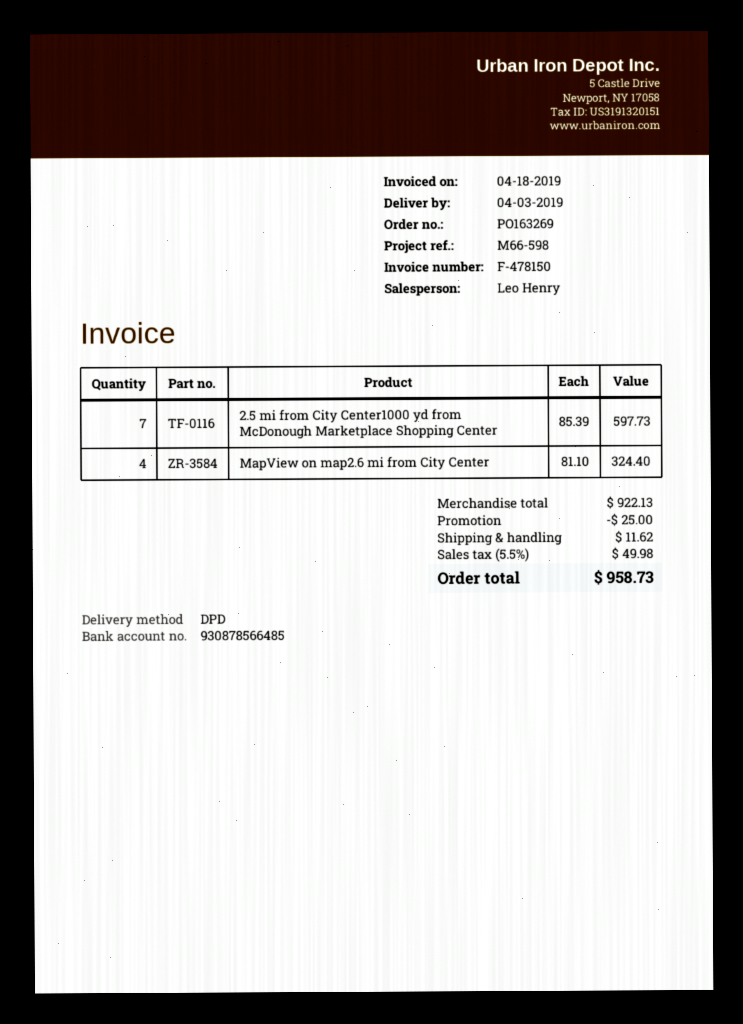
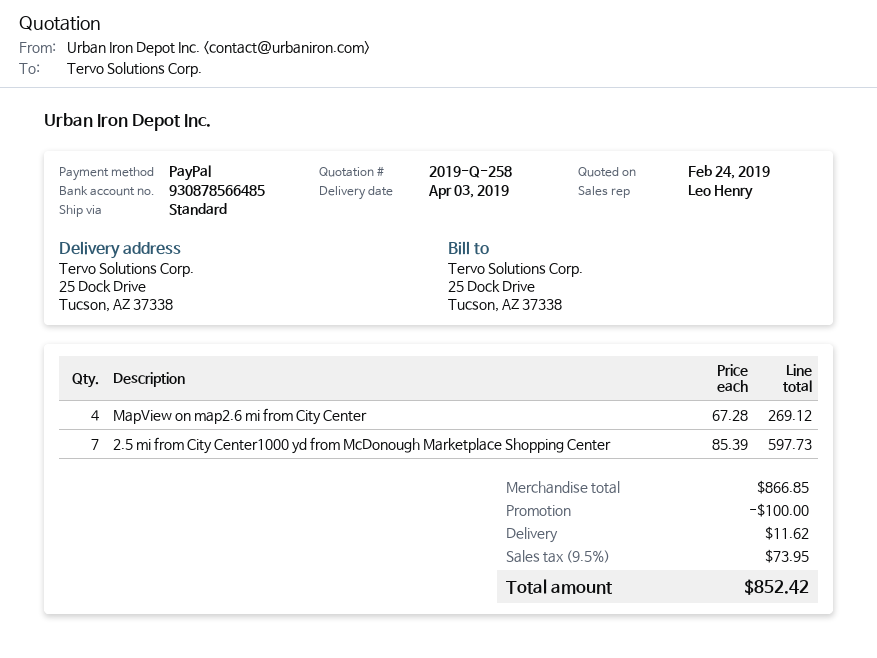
shipping method: DPD -> standard
MapView on map2.6 mi from City Center: 4 x 81.10 = 324.40 -> 4 x 67.28 = 269.12
subtotal: 922.13 -> 866.85
discount: 25.00 -> 100.00
tax: 5.5% = 49.98 -> 9.5% = 73.95
total: 958.73 -> 852.42

